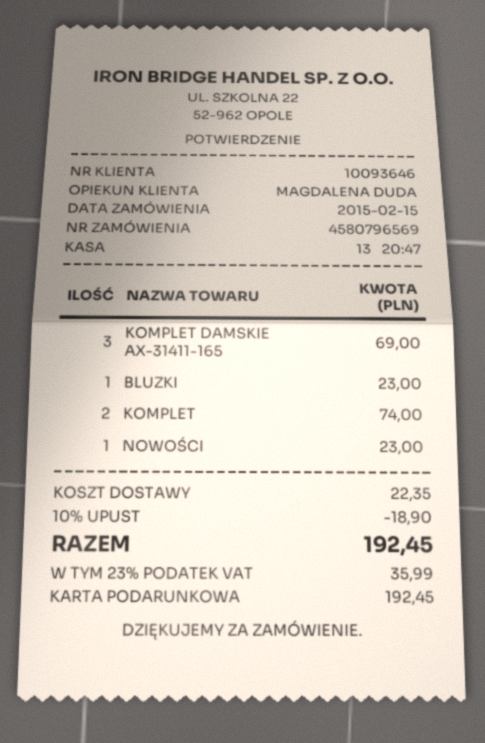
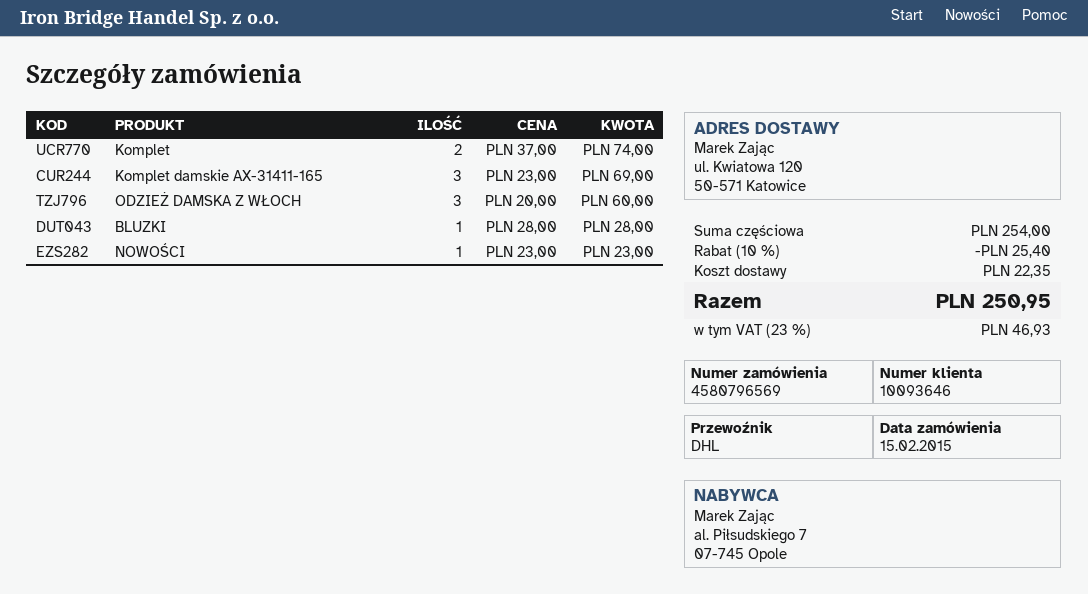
BLUZKI: 1 for 23.00 -> 1 for 28.00
ODZIEŻ DAMSKA Z WŁOCH: none -> 3 for 60.00
discount: 10% = 18.90 -> 10% = 25.40
tax: 23% = 35.99 -> 23% = 46.93
total: 192.45 -> 250.95

